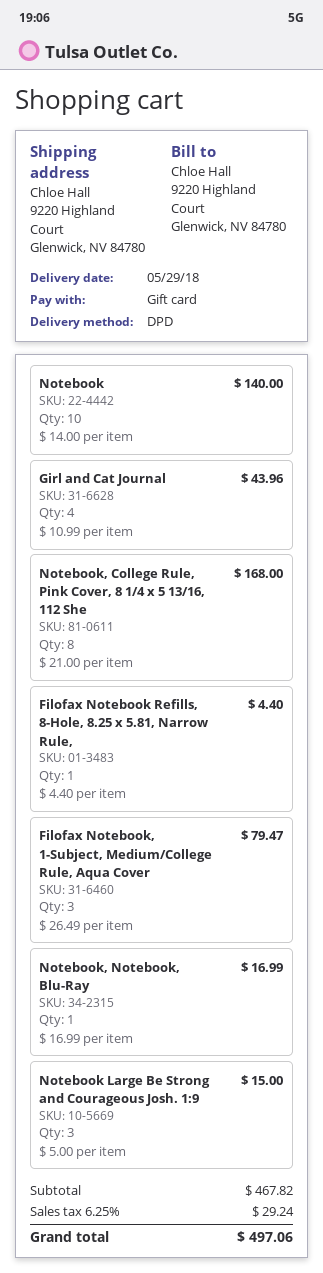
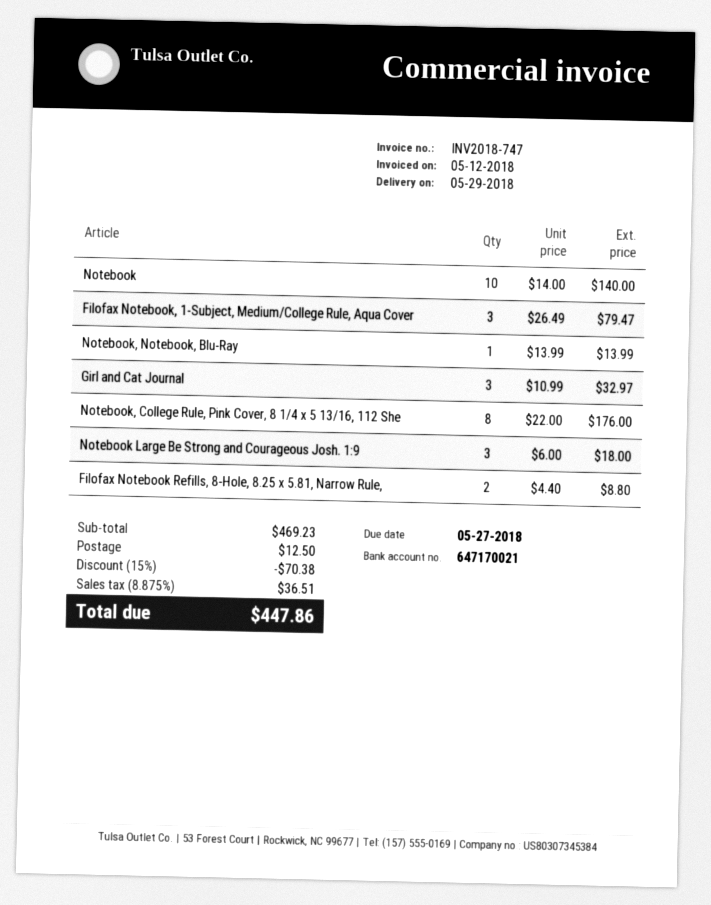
Girl and Cat Journal: 4 x 10.99 = 43.96 -> 3 x 10.99 = 32.97
Notebook, College Rule, Pink Cover, 8 1/4 x 5 13/16, 112 She: 8 x 21.00 = 168.00 -> 8 x 22.00 = 176.00
Filofax Notebook Refills, 8-Hole, 8.25 x 5.81, Narrow Rule,: 1 x 4.40 = 4.40 -> 2 x 4.40 = 8.80
Notebook, Notebook, Blu-Ray: 1 x 16.99 = 16.99 -> 1 x 13.99 = 13.99
Notebook Large Be Strong and Courageous Josh. 1:9: 3 x 5.00 = 15.00 -> 3 x 6.00 = 18.00
subtotal: 467.82 -> 469.23
discount: none -> 15% = 70.38
shipping: none -> 12.50
tax: 6.25% = 29.24 -> 8.875% = 36.51
total: 497.06 -> 447.86

